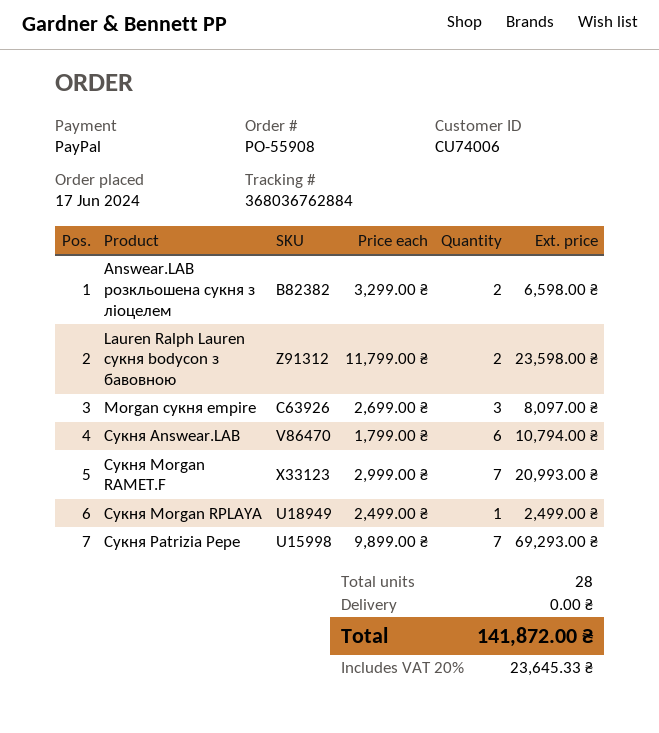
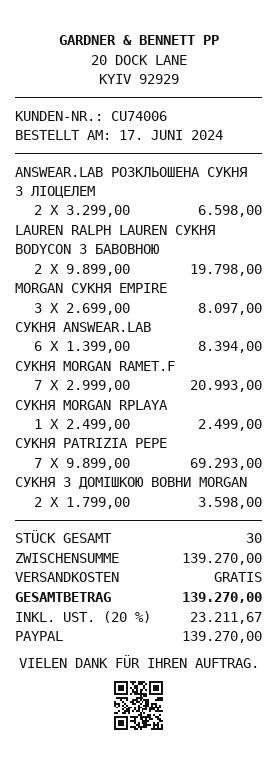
Lauren Ralph Lauren сукня bodycon з бавовною: 2 x 11799.00 = 23598.00 -> 2 x 9899.00 = 19798.00
Сукня Answear.LAB: 6 x 1799.00 = 10794.00 -> 6 x 1399.00 = 8394.00
СУКНЯ З ДОМІШКОЮ ВОВНИ MORGAN: none -> 2 x 1799.00 = 3598.00
total quantity: 28 -> 30
tax: 20% = 23645.33 -> 20% = 23211.67
total: 141872.00 -> 139270.00

